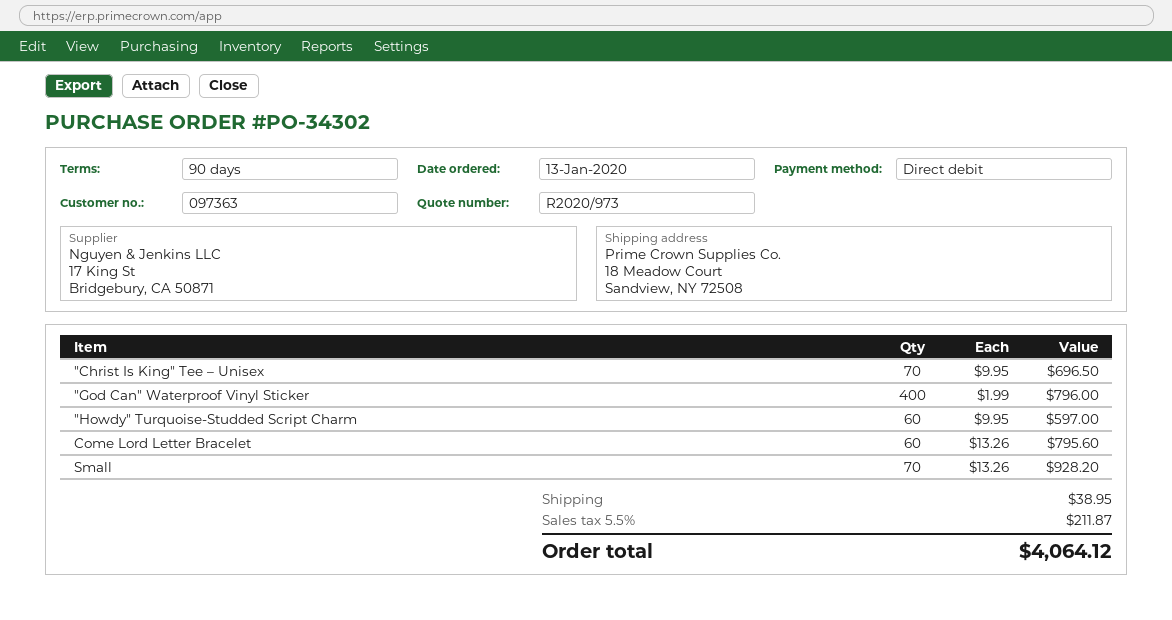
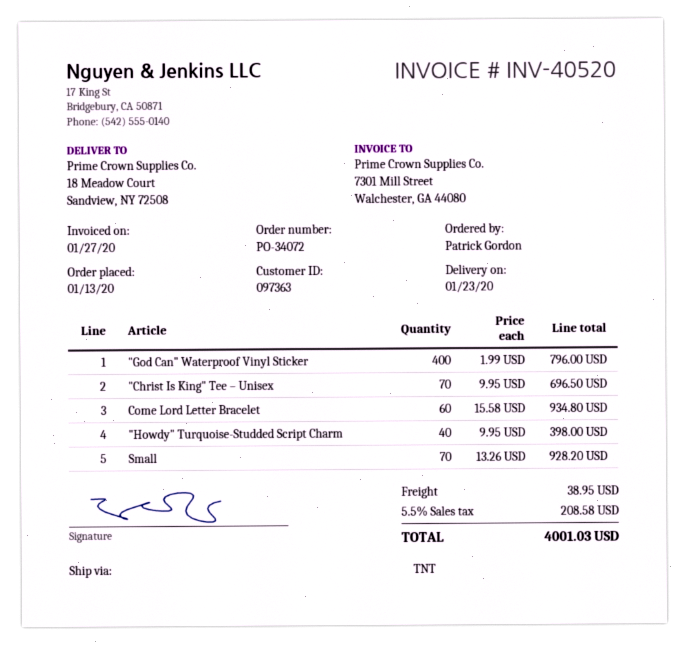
order number: PO-34302 -> PO-34072
"Howdy" Turquoise-Studded Script Charm: 60 x 9.95 = 597.00 -> 40 x 9.95 = 398.00
Come Lord Letter Bracelet: 60 x 13.26 = 795.60 -> 60 x 15.58 = 934.80
tax: 5.5% = 211.87 -> 5.5% = 208.58
total: 4064.12 -> 4001.03

